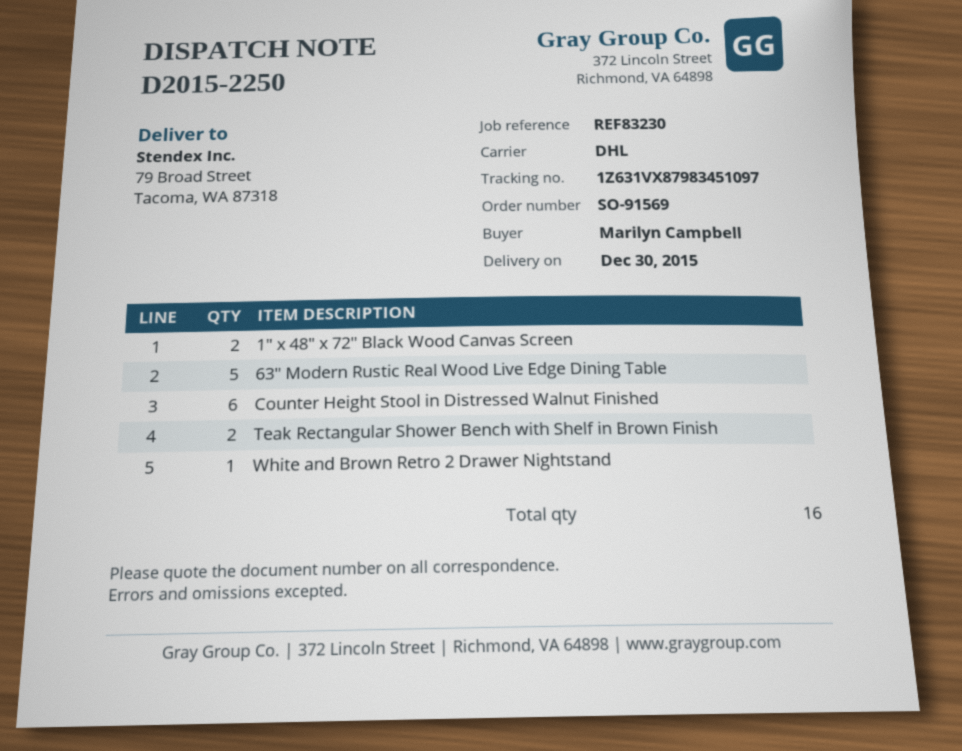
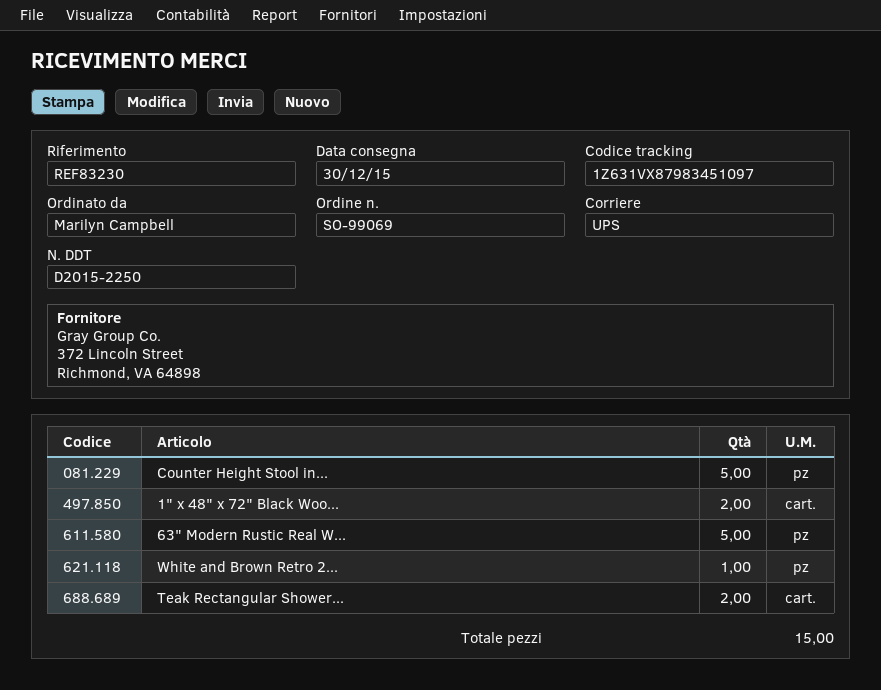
order number: SO-91569 -> SO-99069
shipping method: DHL -> UPS
Counter Height Stool in Distressed Walnut Finished: 6 -> 5
total quantity: 16 -> 15

